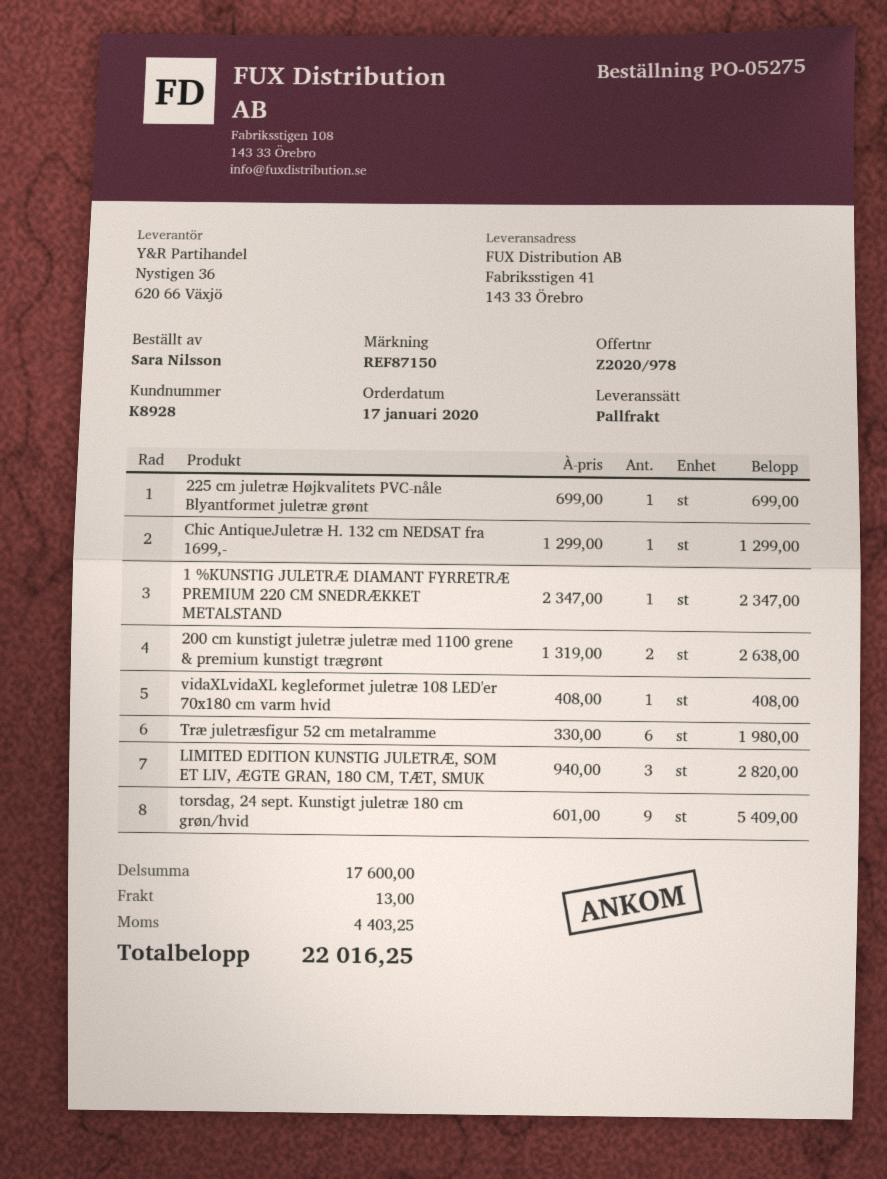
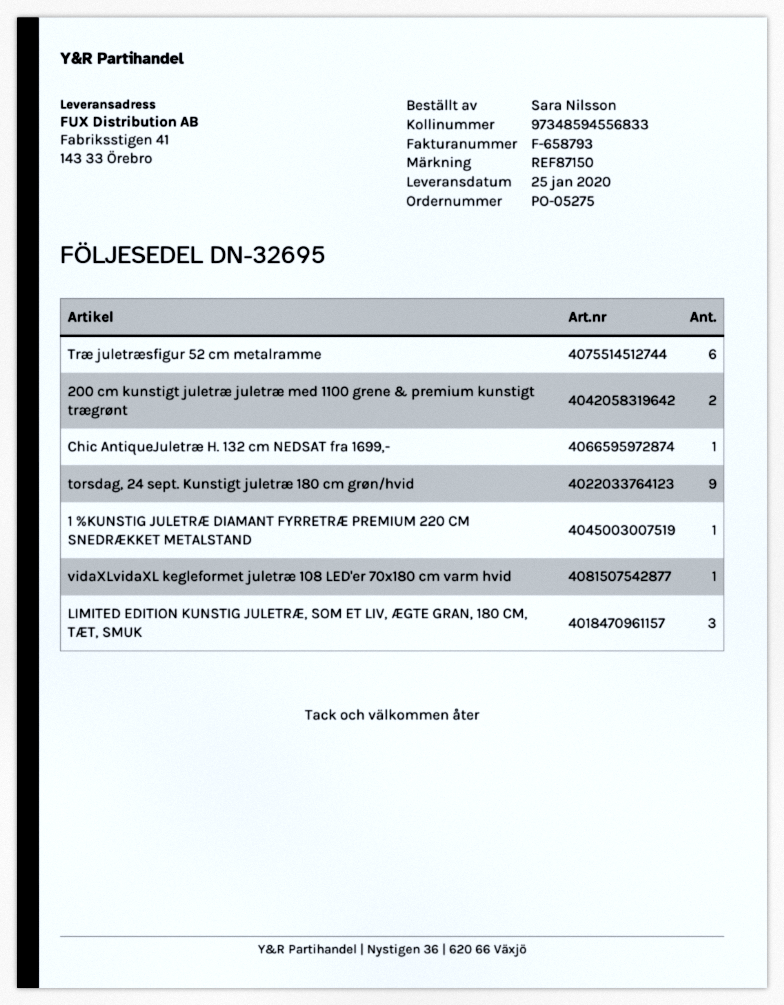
225 cm juletræ Højkvalitets PVC-nåle Blyantformet juletræ grønt: 1 -> none

